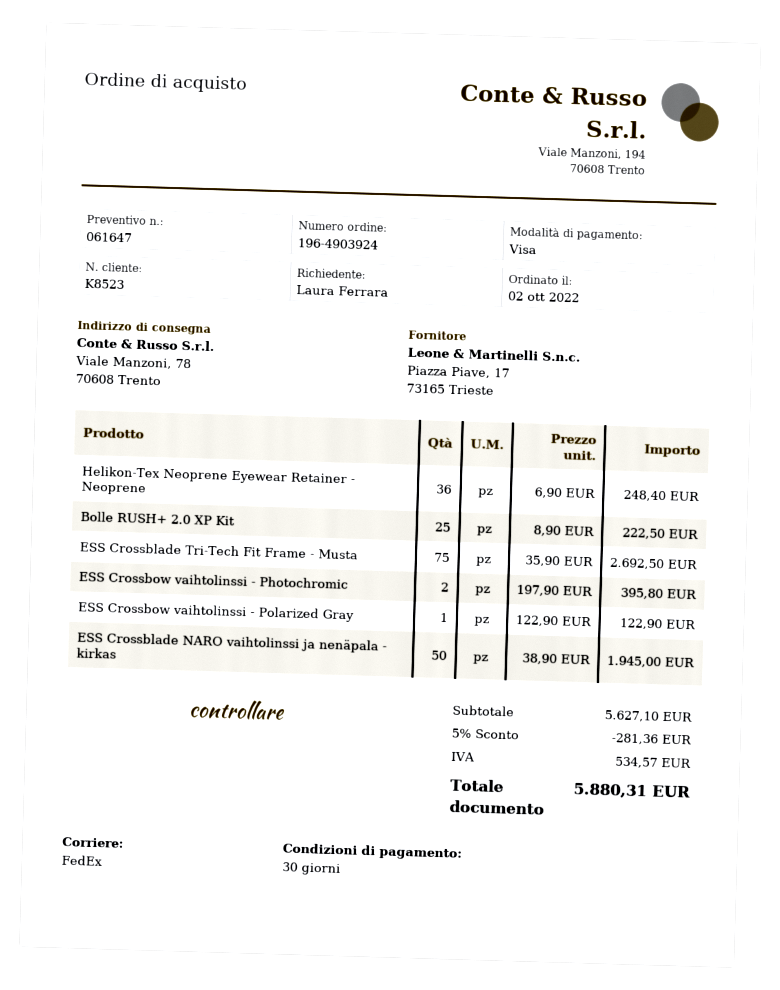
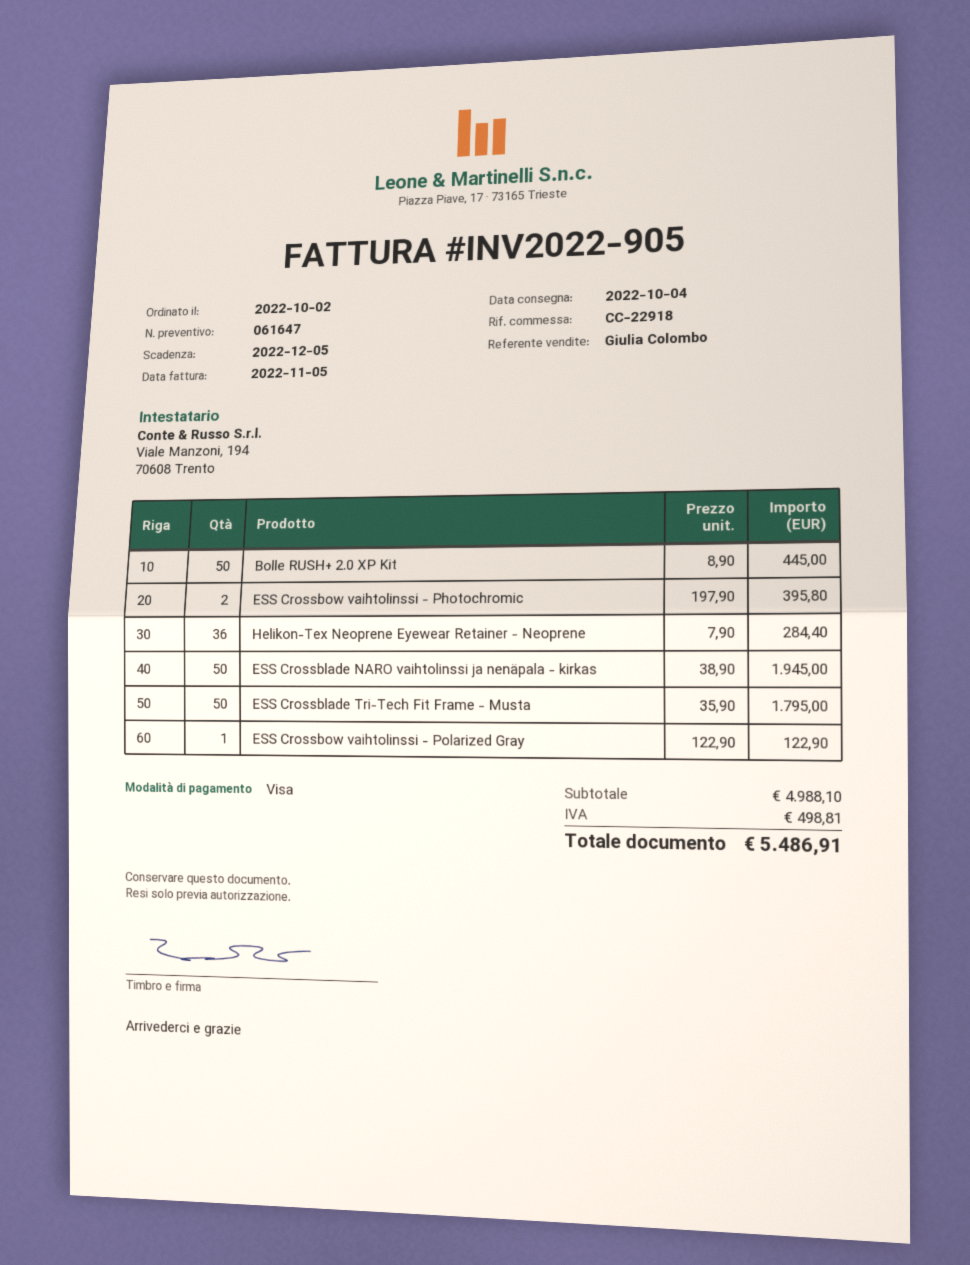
Helikon-Tex Neoprene Eyewear Retainer - Neoprene: 36 x 6.90 = 248.40 -> 36 x 7.90 = 284.40
Bolle RUSH+ 2.0 XP Kit: 25 x 8.90 = 222.50 -> 50 x 8.90 = 445.00
ESS Crossblade Tri-Tech Fit Frame - Musta: 75 x 35.90 = 2692.50 -> 50 x 35.90 = 1795.00
subtotal: 5627.10 -> 4988.10
discount: 5% = 281.36 -> none
tax: 534.57 -> 498.81
total: 5880.31 -> 5486.91

